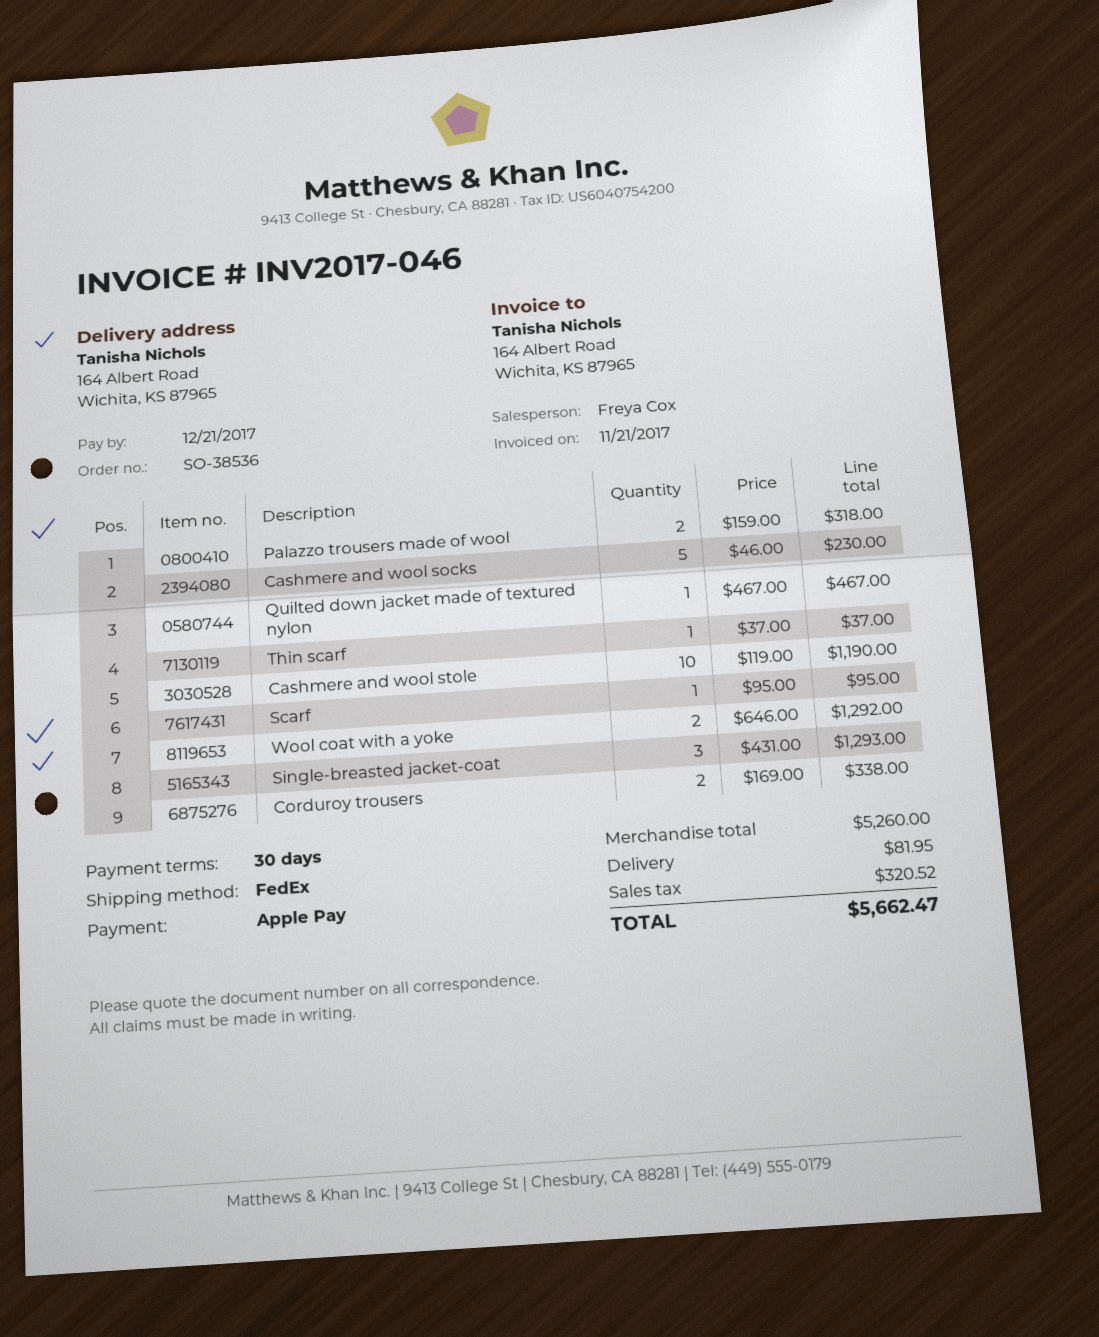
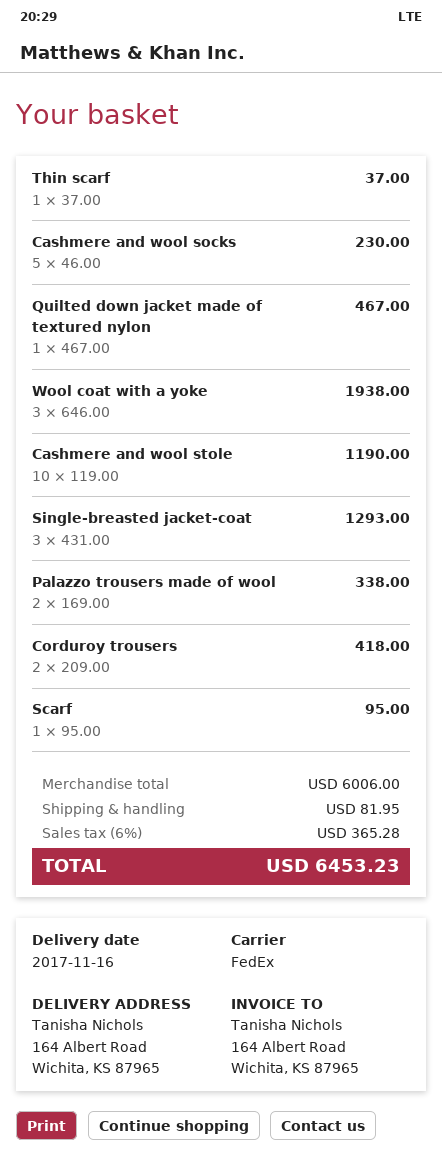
Palazzo trousers made of wool: 2 x 159.00 = 318.00 -> 2 x 169.00 = 338.00
Wool coat with a yoke: 2 x 646.00 = 1292.00 -> 3 x 646.00 = 1938.00
Corduroy trousers: 2 x 169.00 = 338.00 -> 2 x 209.00 = 418.00
subtotal: 5260.00 -> 6006.00
tax: 320.52 -> 365.28
total: 5662.47 -> 6453.23

